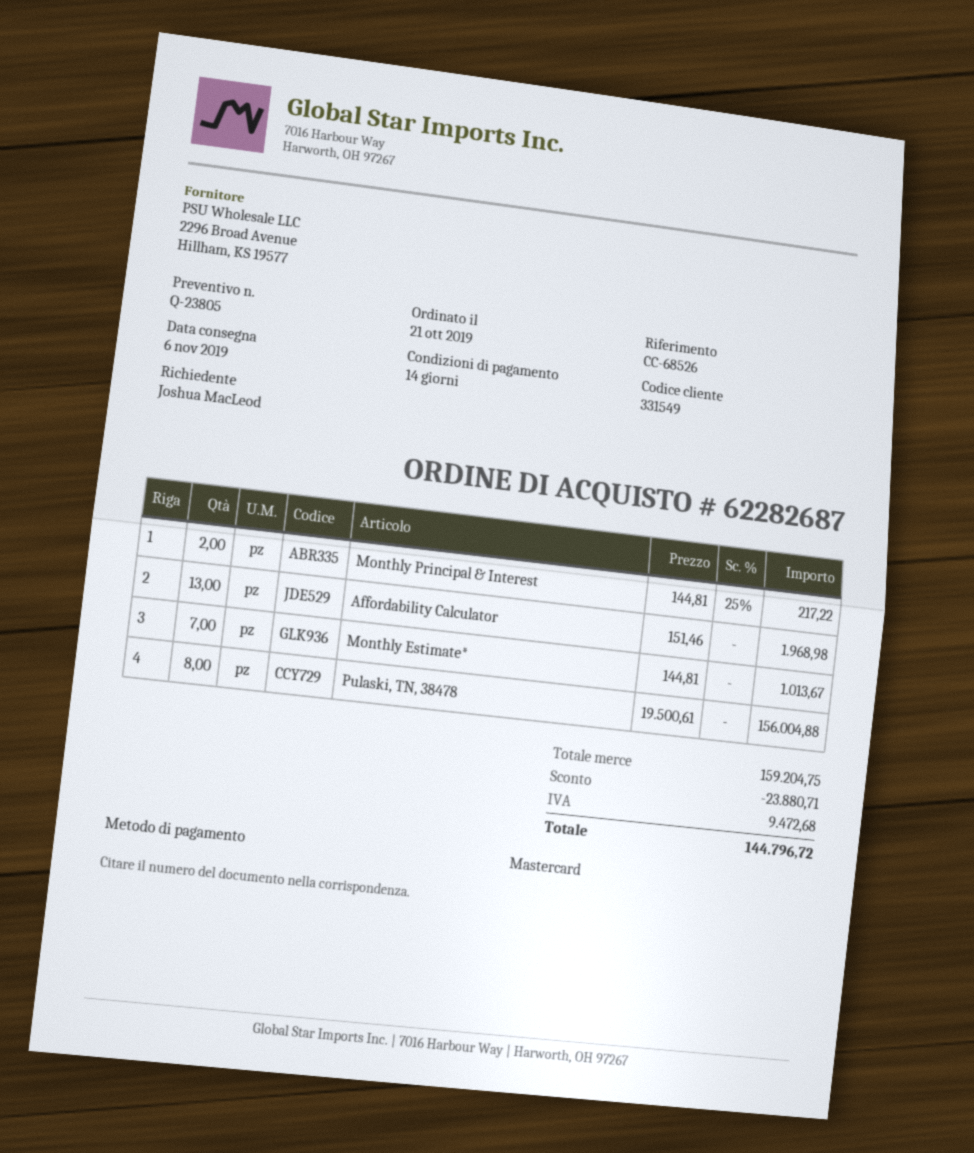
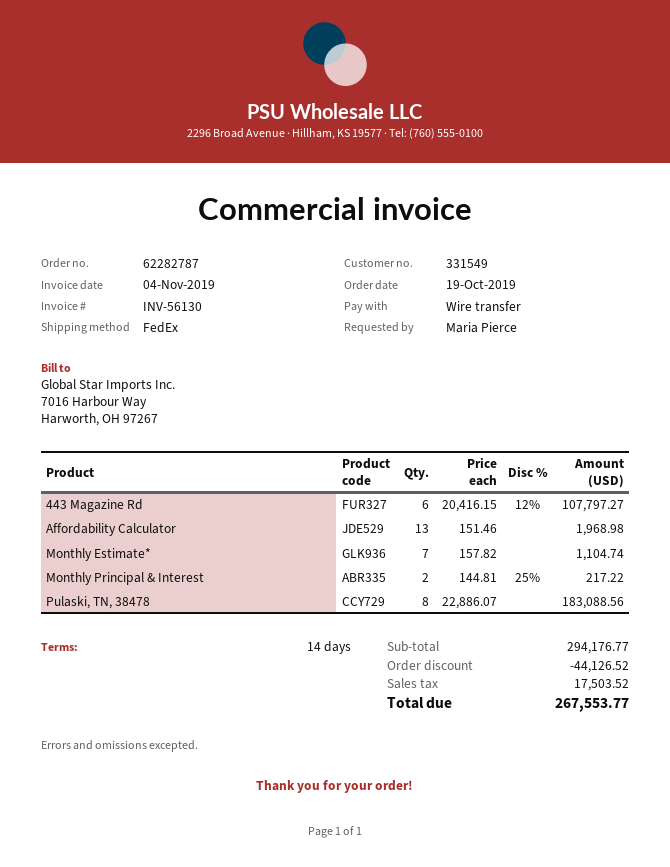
order number: 62282687 -> 62282787
order date: 2019-10-21 -> 2019-10-19
ordered by: Joshua MacLeod -> Maria Pierce
payment method: Mastercard -> bank transfer
Monthly Estimate*: 7 x 144.81 = 1013.67 -> 7 x 157.82 = 1104.74
Pulaski, TN, 38478: 8 x 19500.61 = 156004.88 -> 8 x 22886.07 = 183088.56
443 Magazine Rd: none -> 6 x 20416.15 - 12% = 107797.27
subtotal: 159204.75 -> 294176.77
discount: 23880.71 -> 44126.52
tax: 9472.68 -> 17503.52
total: 144796.72 -> 267553.77

